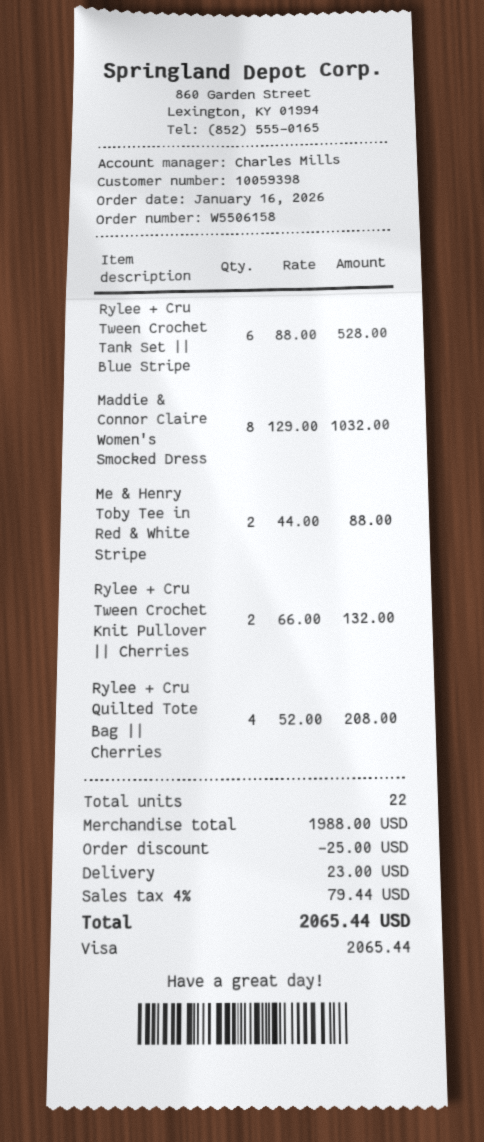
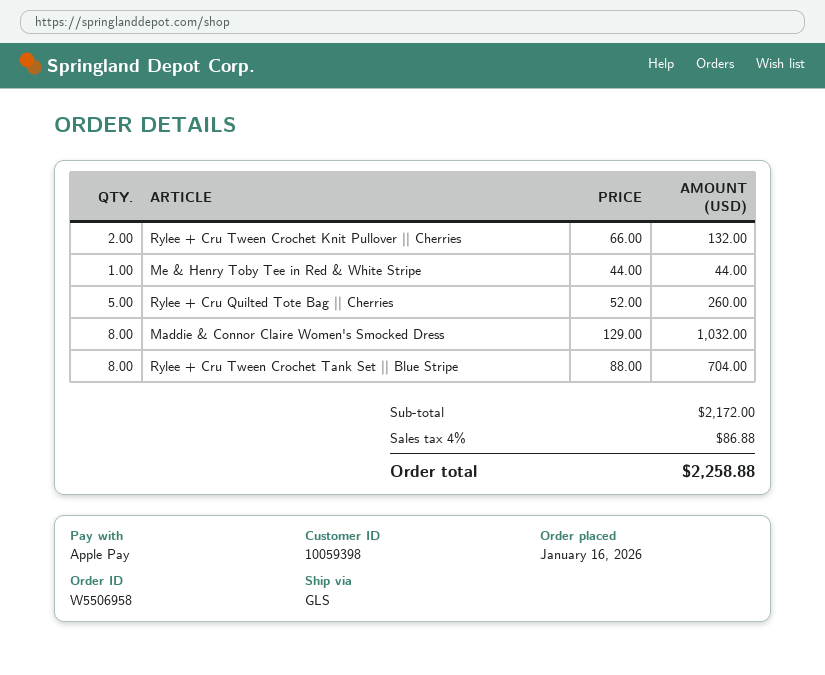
order number: W5506158 -> W5506958
payment method: Visa -> Apple Pay
Rylee + Cru Tween Crochet Tank Set || Blue Stripe: 6 x 88.00 = 528.00 -> 8 x 88.00 = 704.00
Me & Henry Toby Tee in Red & White Stripe: 2 x 44.00 = 88.00 -> 1 x 44.00 = 44.00
Rylee + Cru Quilted Tote Bag || Cherries: 4 x 52.00 = 208.00 -> 5 x 52.00 = 260.00
subtotal: 1988.00 -> 2172.00
discount: 25.00 -> none
shipping: 23.00 -> none
tax: 4% = 79.44 -> 4% = 86.88
total: 2065.44 -> 2258.88

